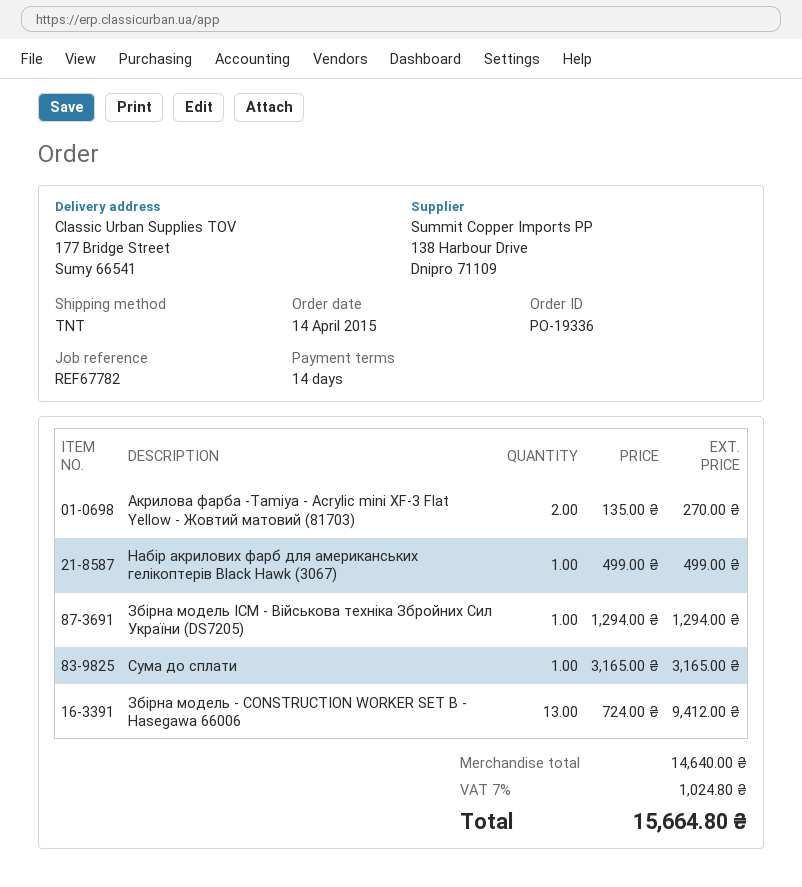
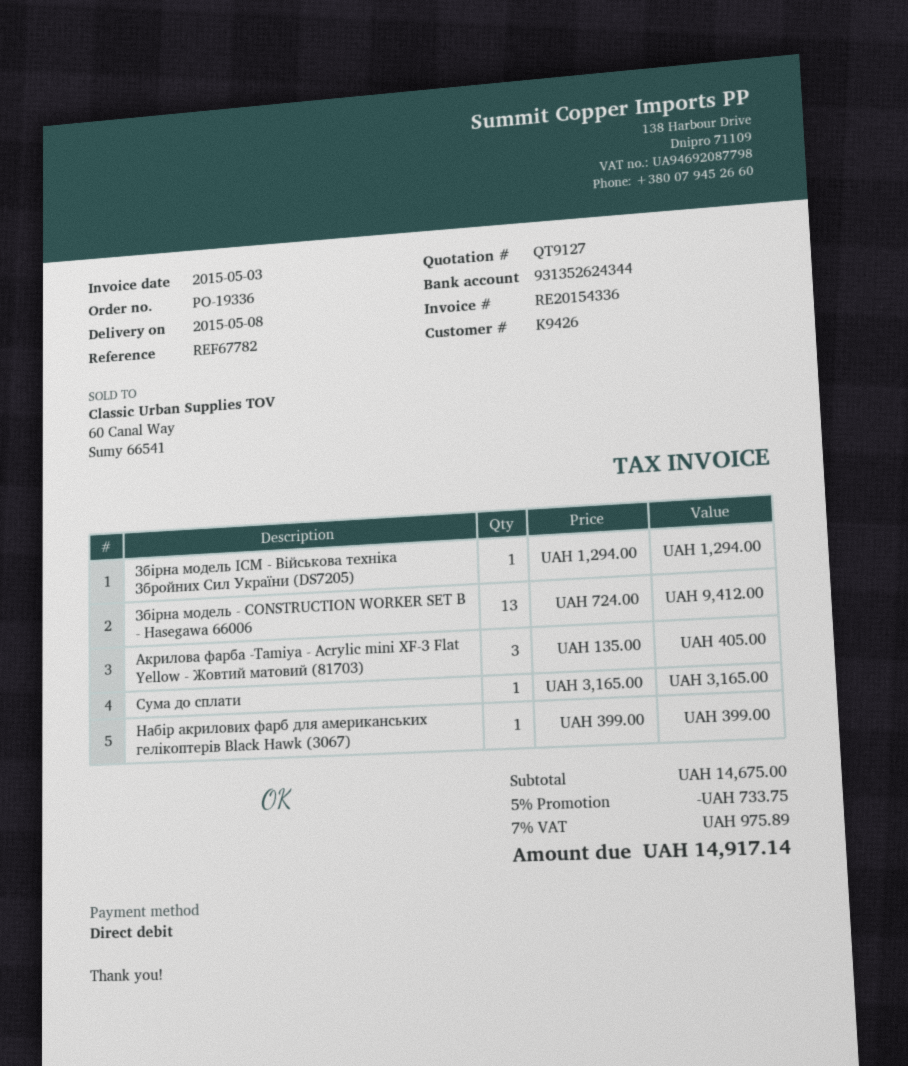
Акрилова фарба -Tamiya - Acrylic mini XF-3 Flat Yellow - Жовтий матовий (81703): 2 x 135.00 = 270.00 -> 3 x 135.00 = 405.00
Набір акрилових фарб для американських гелікоптерів Black Hawk (3067): 1 x 499.00 = 499.00 -> 1 x 399.00 = 399.00
subtotal: 14640.00 -> 14675.00
discount: none -> 5% = 733.75
tax: 7% = 1024.80 -> 7% = 975.89
total: 15664.80 -> 14917.14

